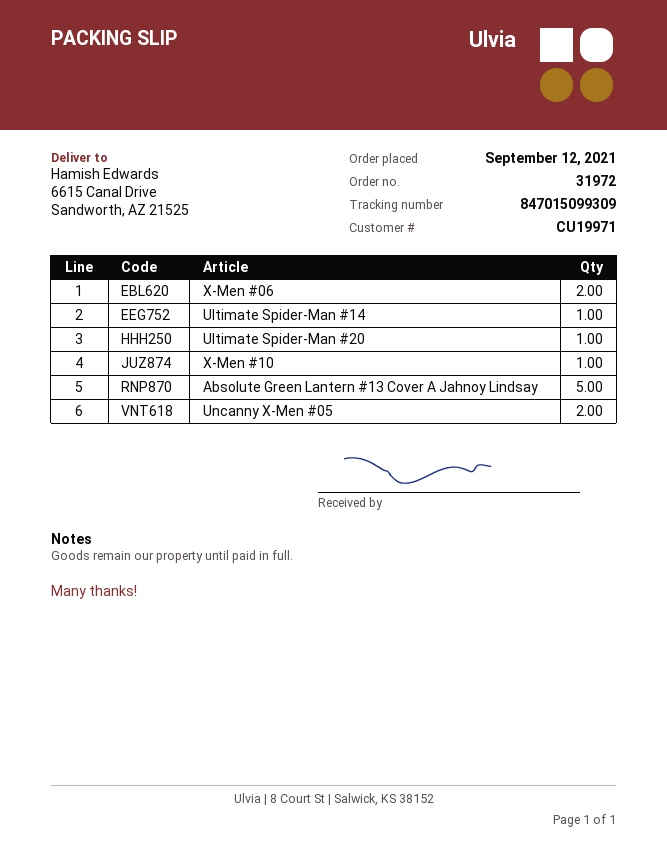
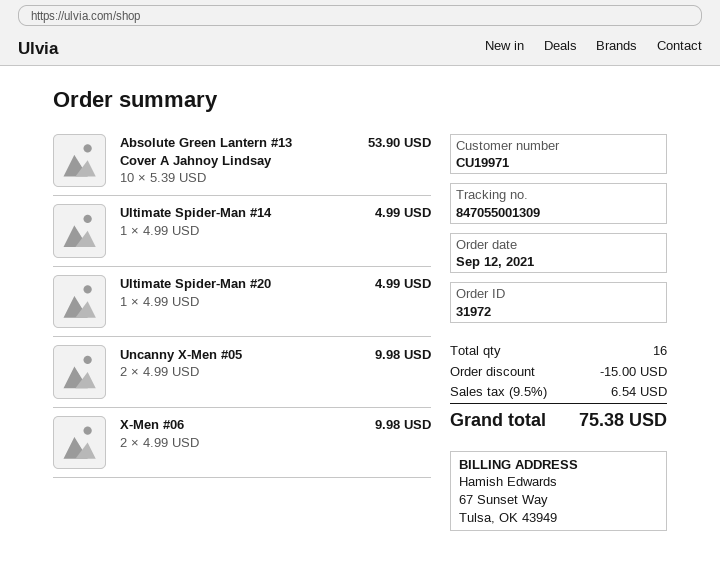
tracking number: 847015099309 -> 847055001309
X-Men #10: 1 -> none
Absolute Green Lantern #13 Cover A Jahnoy Lindsay: 5 -> 10

